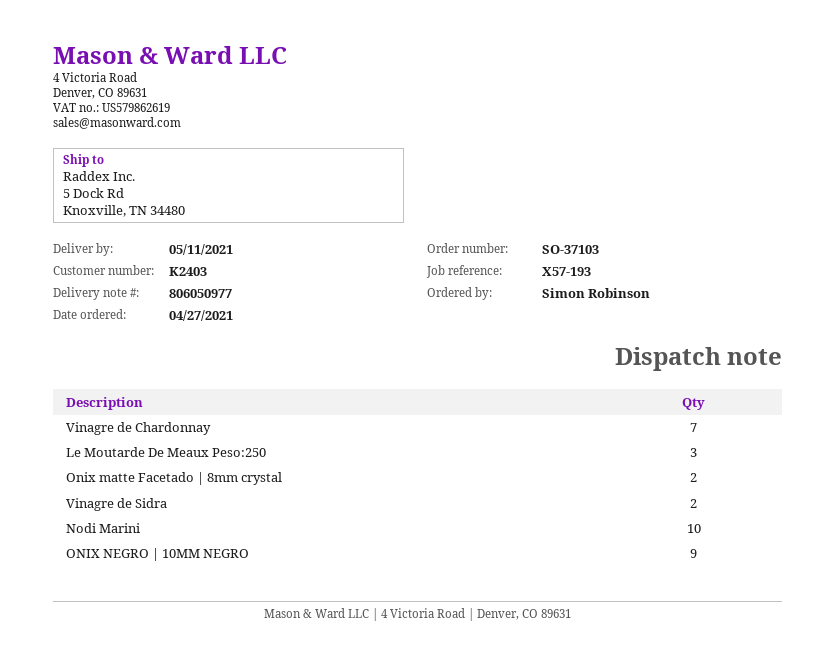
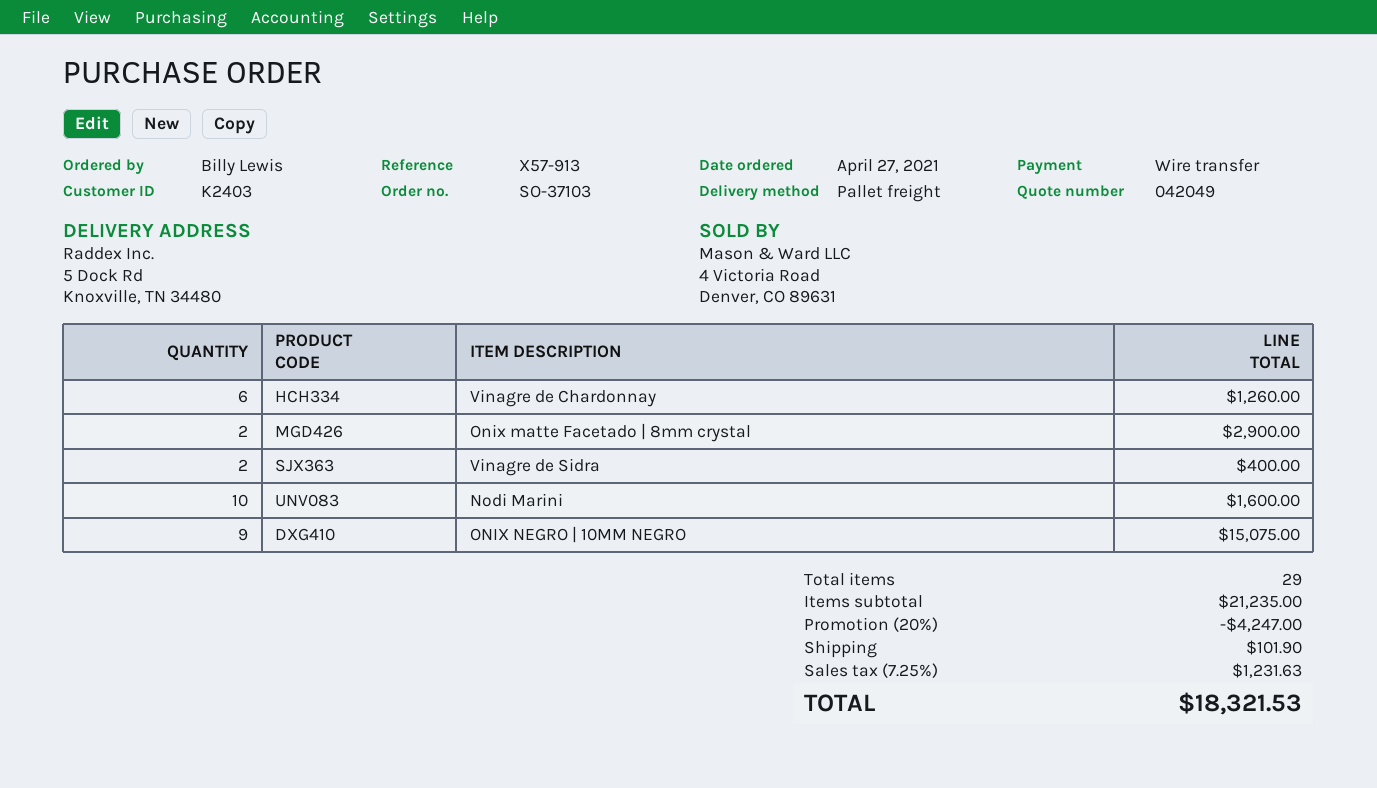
reference: X57-193 -> X57-913
ordered by: Simon Robinson -> Billy Lewis
Vinagre de Chardonnay: 7 -> 6
Le Moutarde De Meaux Peso:250: 3 -> none

